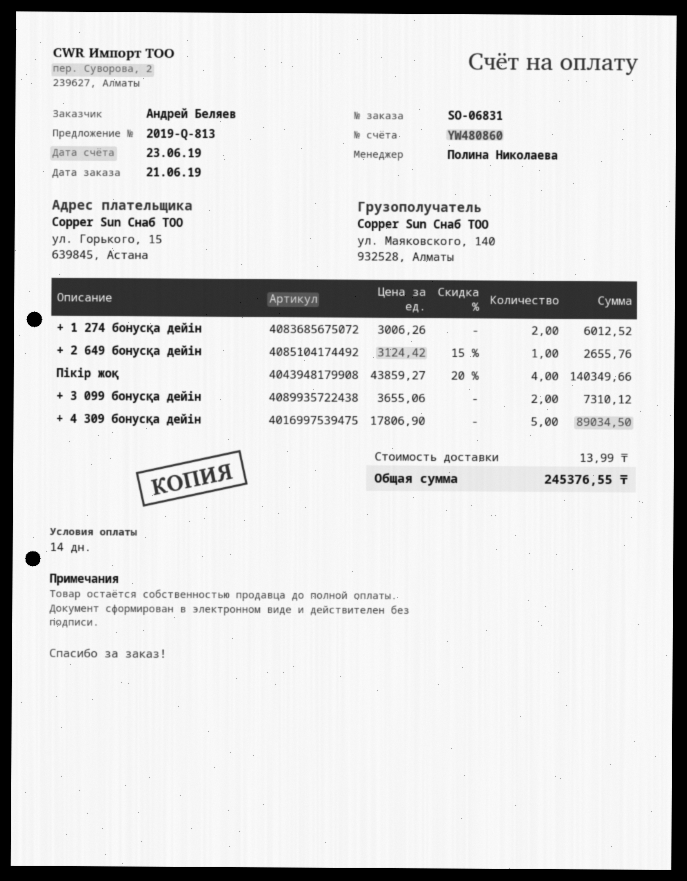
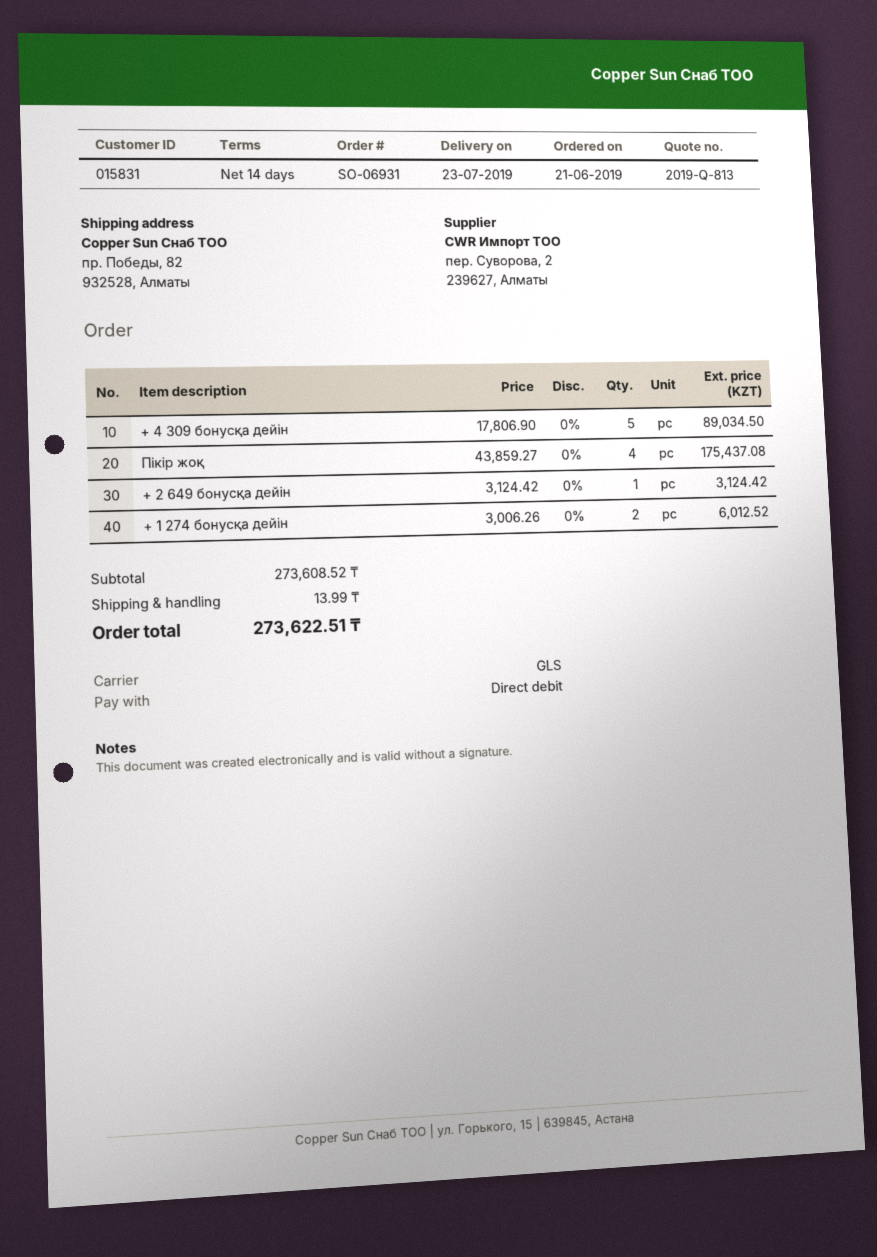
order number: SO-06831 -> SO-06931
ship to: ул. Маяковского, 140, 932528, Алматы -> пр. Победы, 82, 932528, Алматы
+ 2 649 бонусқа дейін: 1 x 3124.42 - 15% = 2655.76 -> 1 x 3124.42 = 3124.42
Пікір жоқ: 4 x 43859.27 - 20% = 140349.66 -> 4 x 43859.27 = 175437.08
+ 3 099 бонусқа дейін: 2 x 3655.06 = 7310.12 -> none
total: 245376.55 -> 273622.51

